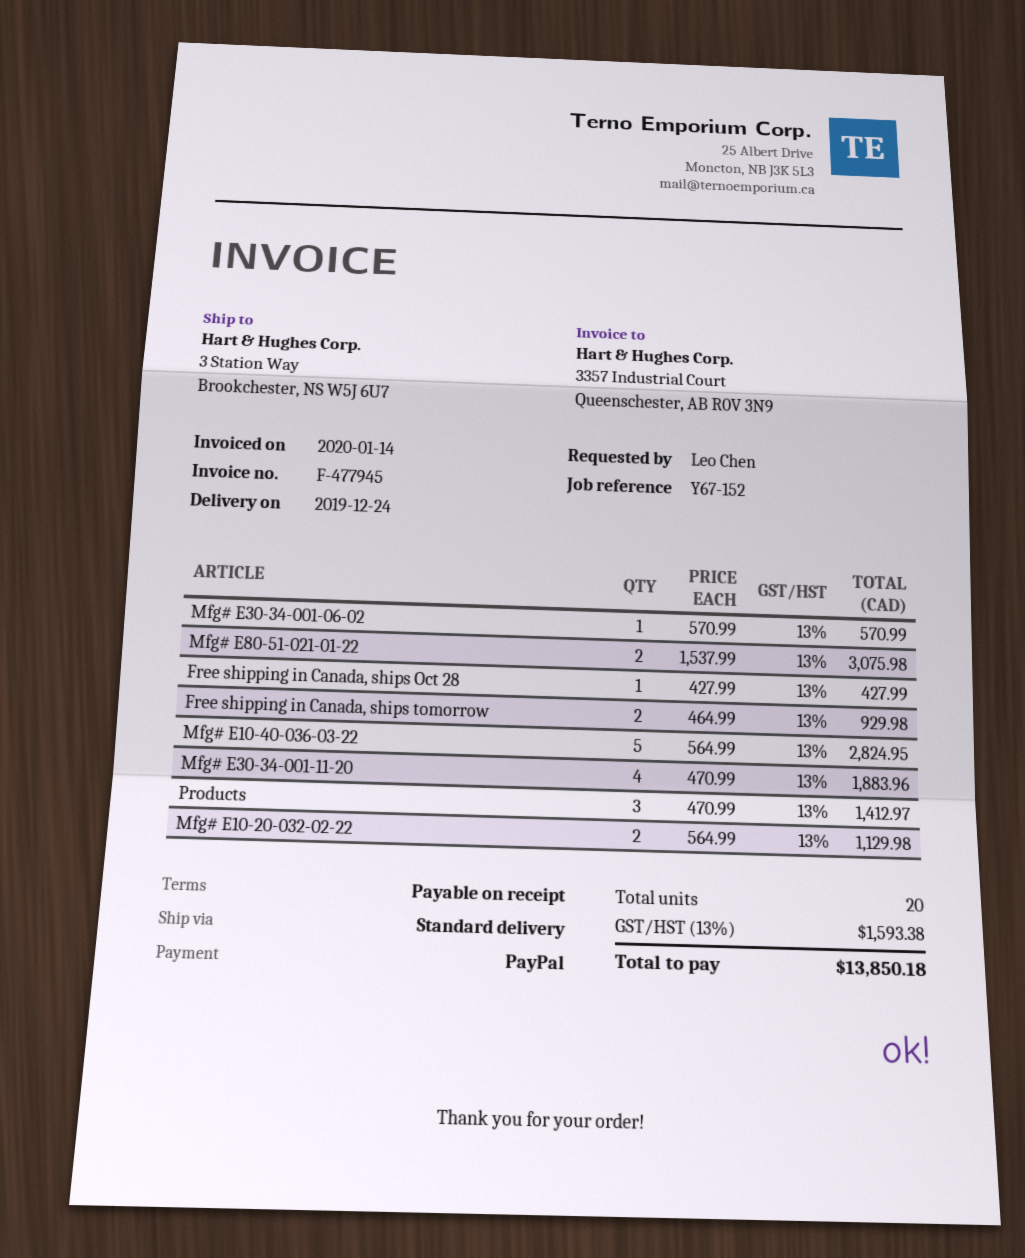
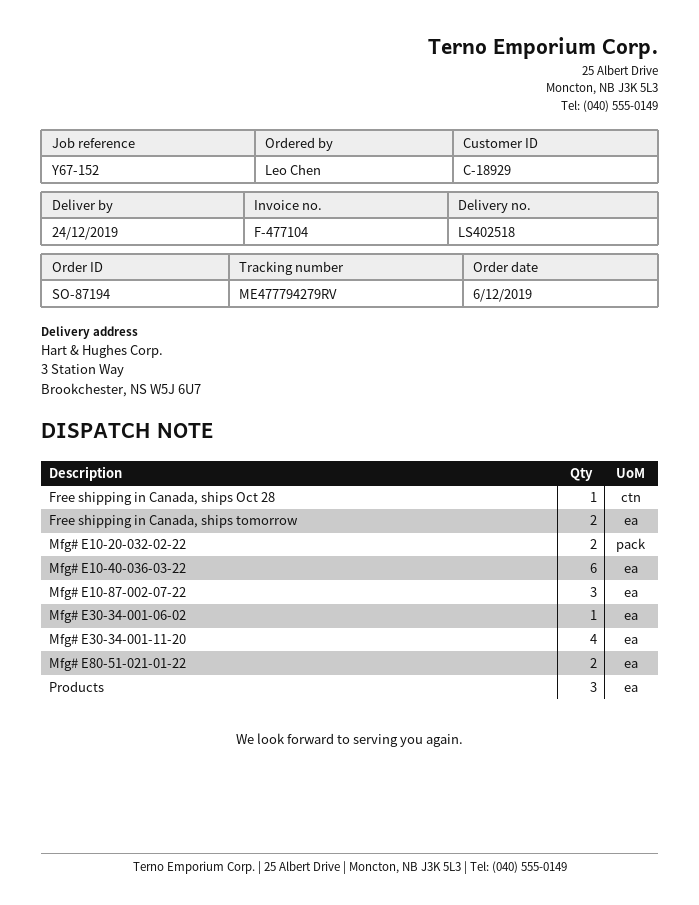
invoice number: F-477945 -> F-477104
Mfg# E10-40-036-03-22: 5 -> 6
Mfg# E10-87-002-07-22: none -> 3

